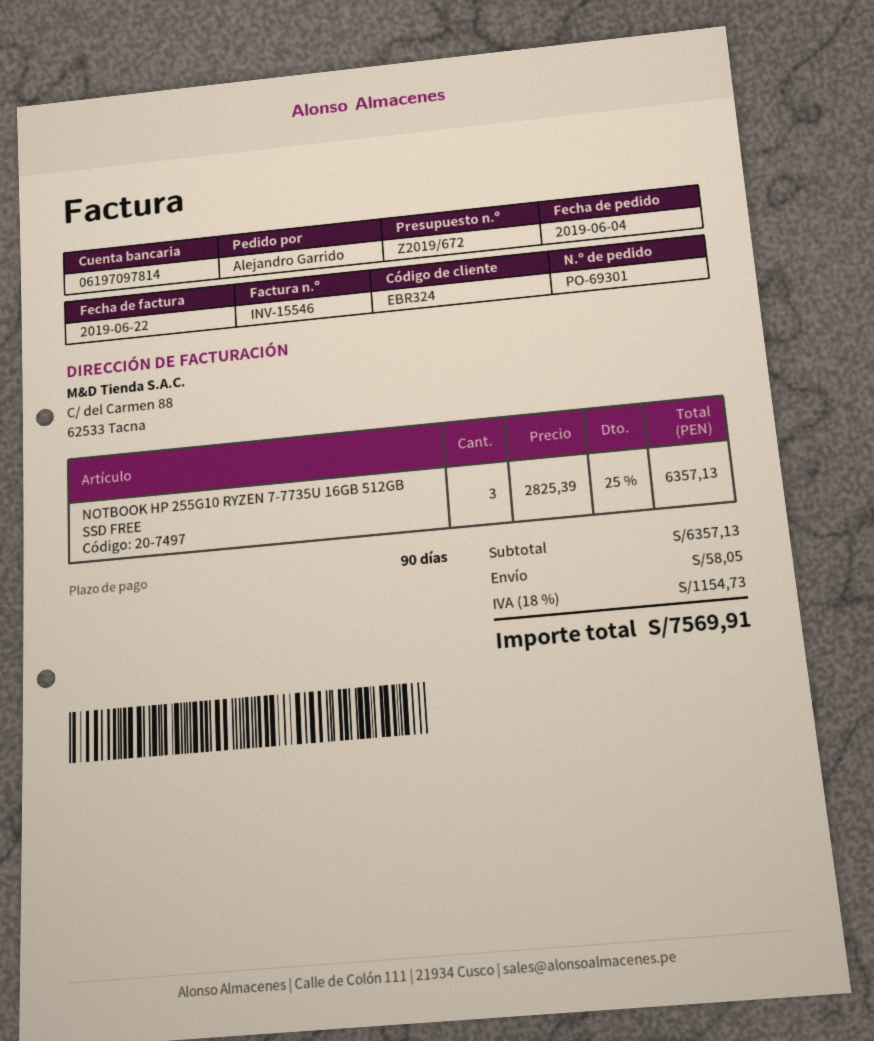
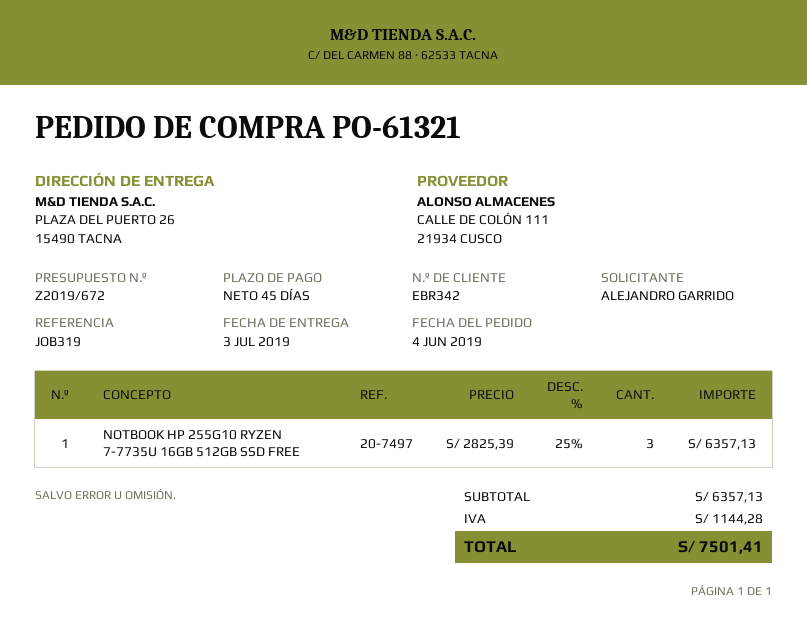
order number: PO-69301 -> PO-61321
payment terms: 90 days -> 45 days
customer number: EBR324 -> EBR342
shipping: 58.05 -> none
tax: 1154.73 -> 1144.28
total: 7569.91 -> 7501.41

